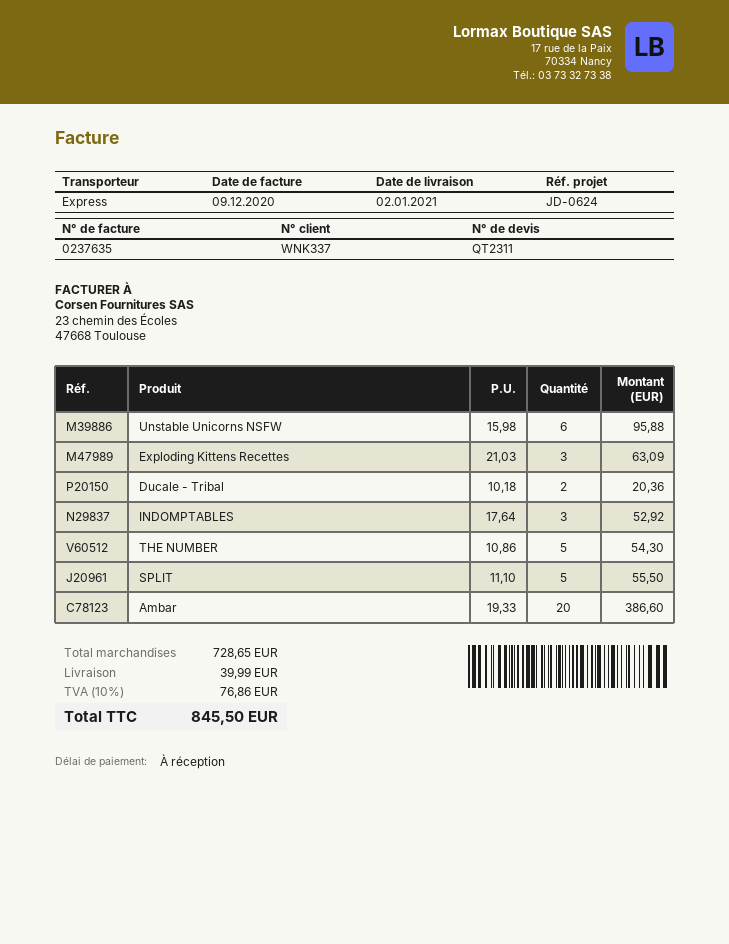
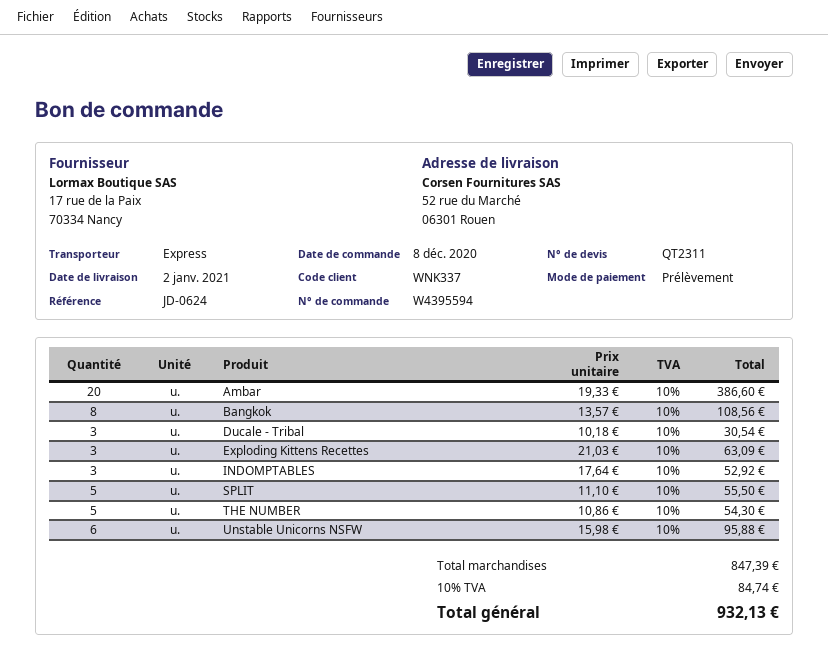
Ducale - Tribal: 2 x 10.18 = 20.36 -> 3 x 10.18 = 30.54
Bangkok: none -> 8 x 13.57 = 108.56
subtotal: 728.65 -> 847.39
shipping: 39.99 -> none
tax: 10% = 76.86 -> 10% = 84.74
total: 845.50 -> 932.13

